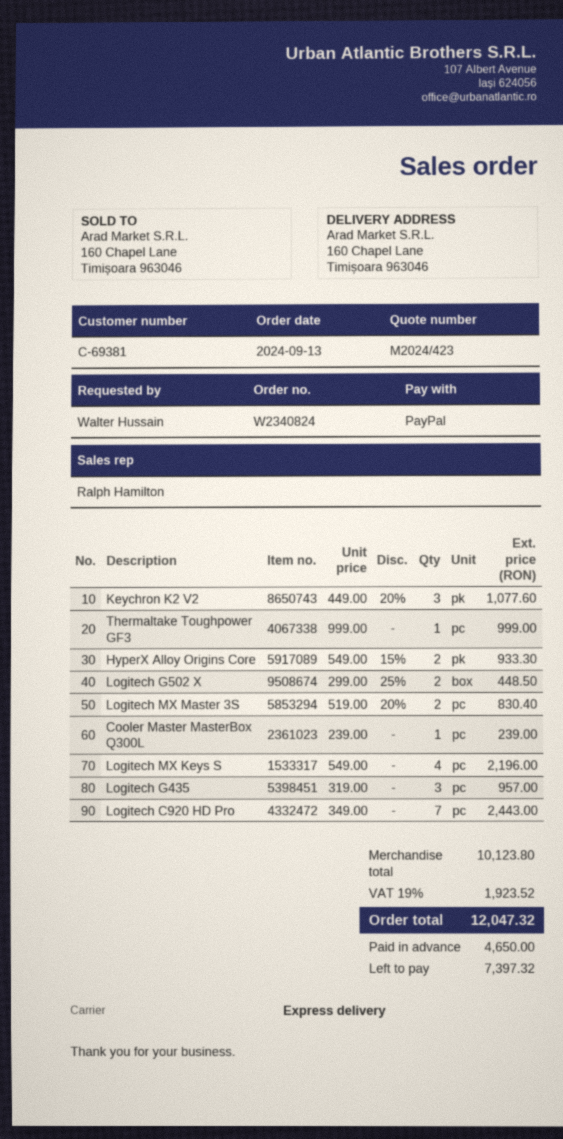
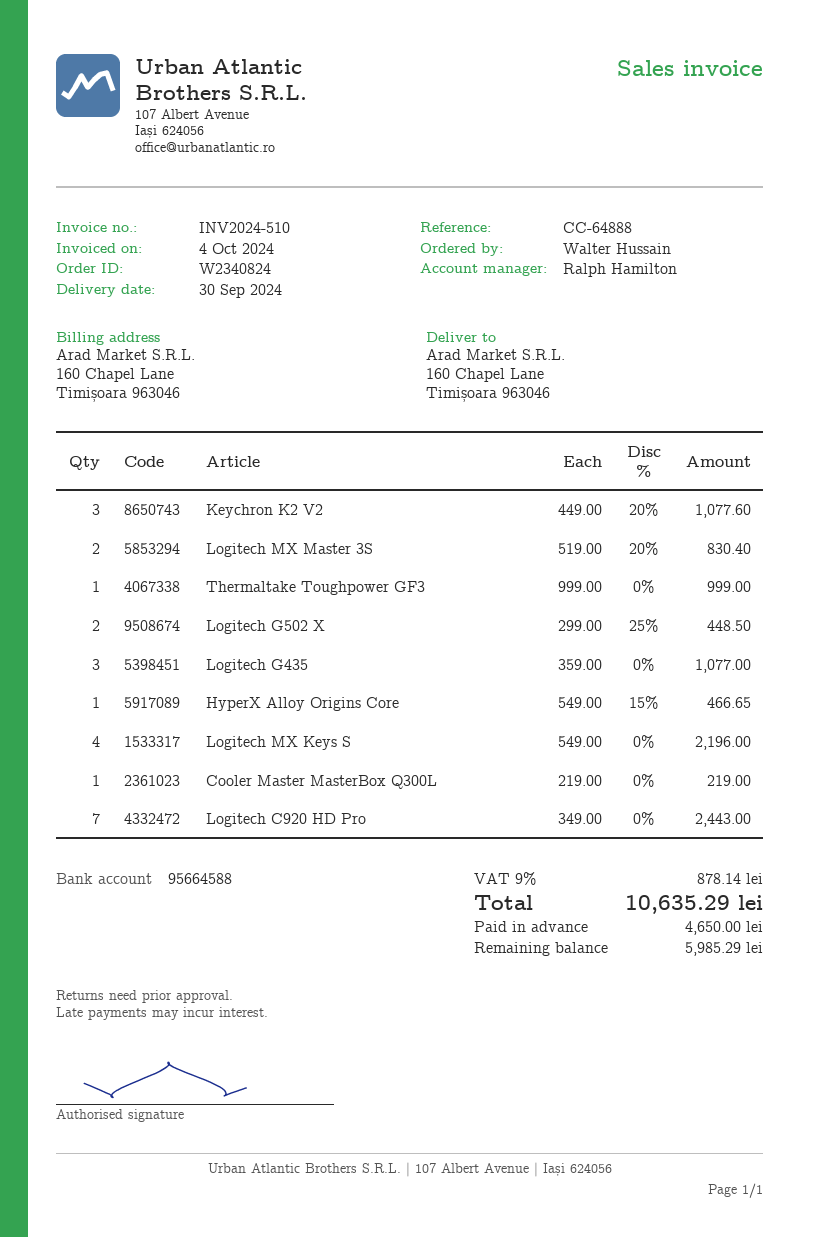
HyperX Alloy Origins Core: 2 x 549.00 - 15% = 933.30 -> 1 x 549.00 - 15% = 466.65
Cooler Master MasterBox Q300L: 1 x 239.00 = 239.00 -> 1 x 219.00 = 219.00
Logitech G435: 3 x 319.00 = 957.00 -> 3 x 359.00 = 1077.00
tax: 19% = 1923.52 -> 9% = 878.14
total: 12047.32 -> 10635.29
balance: 7397.32 -> 5985.29

